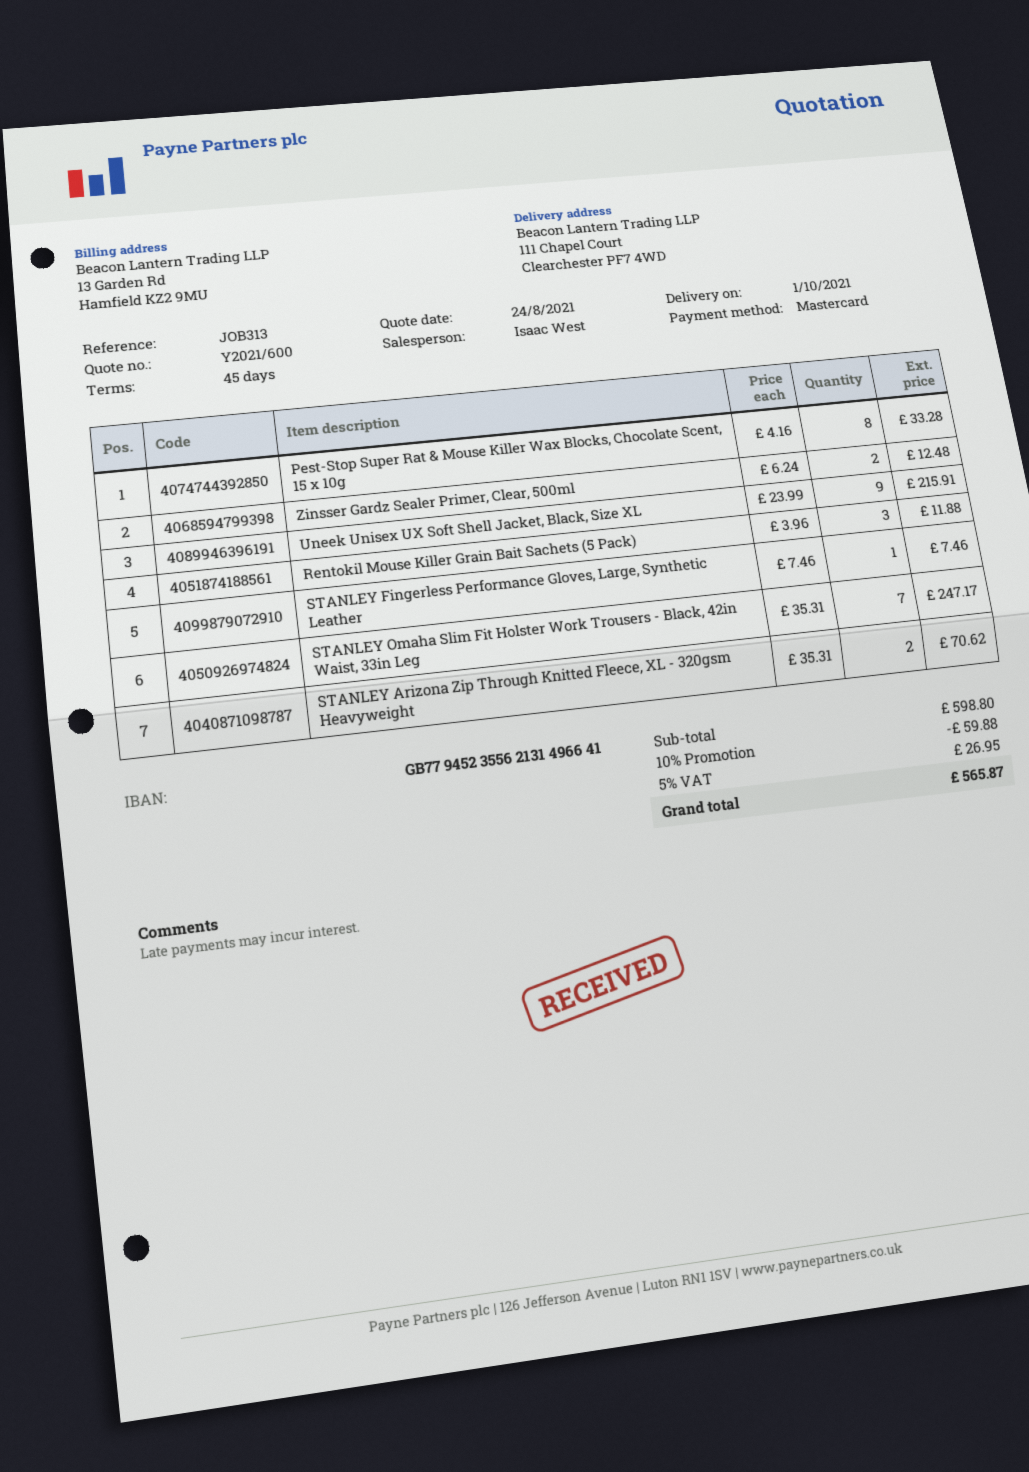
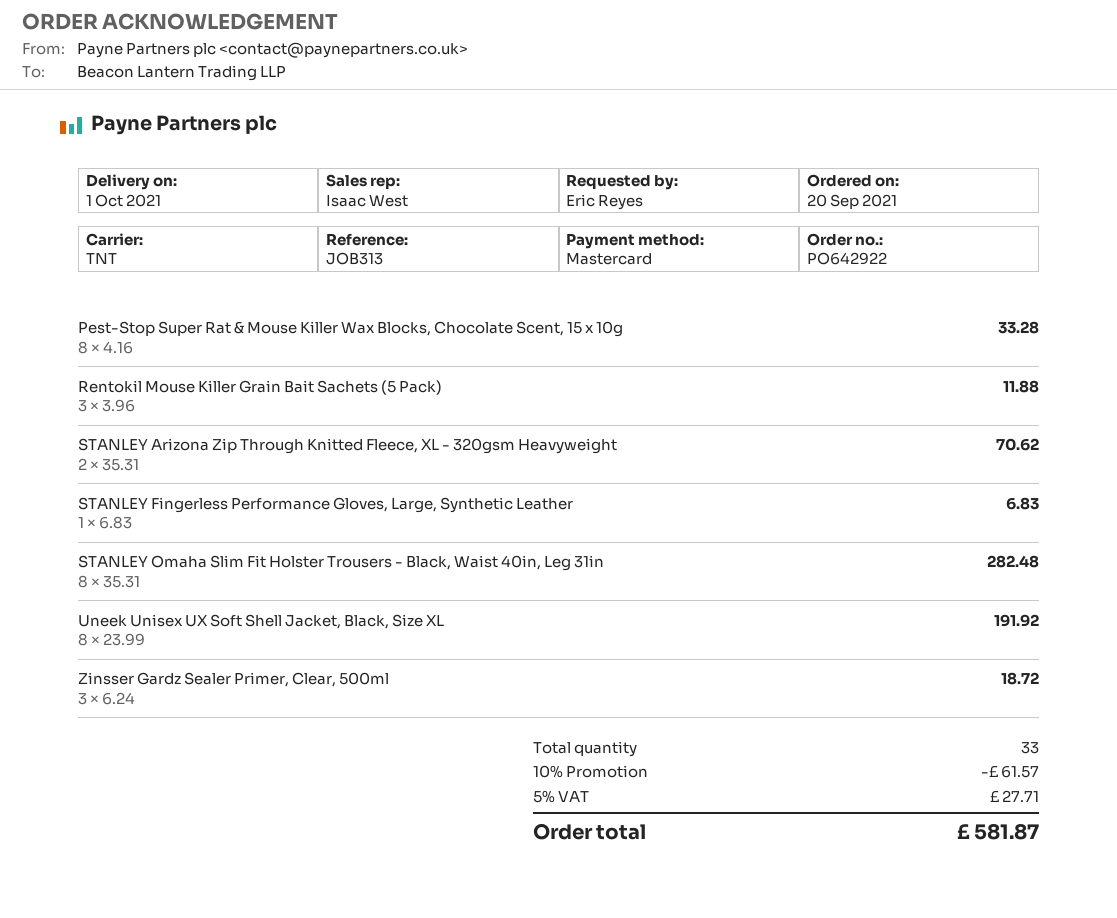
Zinsser Gardz Sealer Primer, Clear, 500ml: 2 x 6.24 = 12.48 -> 3 x 6.24 = 18.72
Uneek Unisex UX Soft Shell Jacket, Black, Size XL: 9 x 23.99 = 215.91 -> 8 x 23.99 = 191.92
STANLEY Fingerless Performance Gloves, Large, Synthetic Leather: 1 x 7.46 = 7.46 -> 1 x 6.83 = 6.83
STANLEY Omaha Slim Fit Holster Work Trousers - Black, 42in Waist, 33in Leg: 7 x 35.31 = 247.17 -> none
STANLEY Omaha Slim Fit Holster Trousers - Black, Waist 40in, Leg 31in: none -> 8 x 35.31 = 282.48
discount: 10% = 59.88 -> 10% = 61.57
tax: 5% = 26.95 -> 5% = 27.71
total: 565.87 -> 581.87

